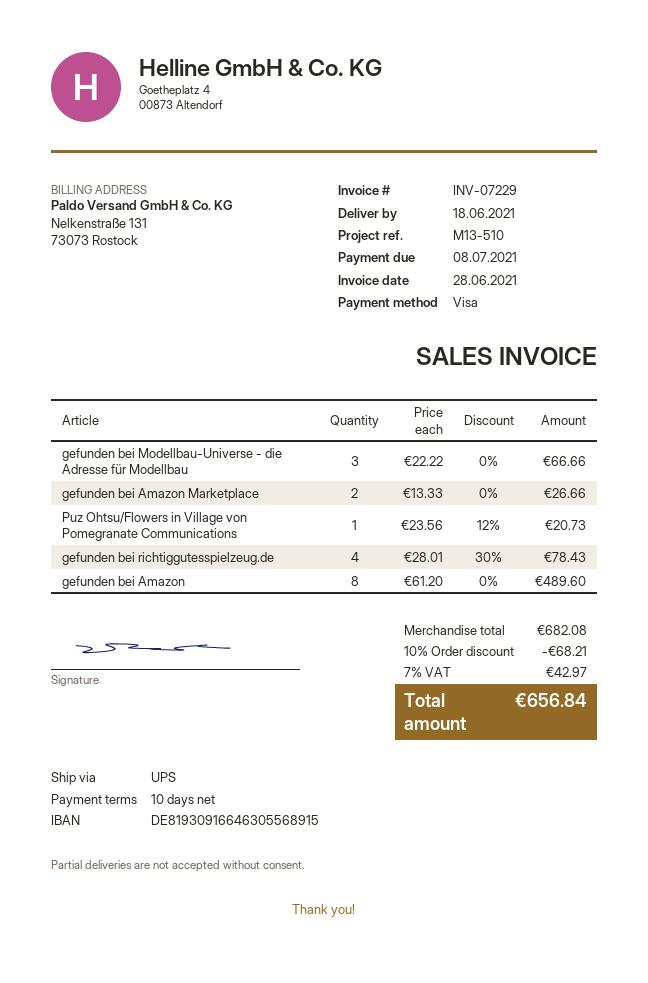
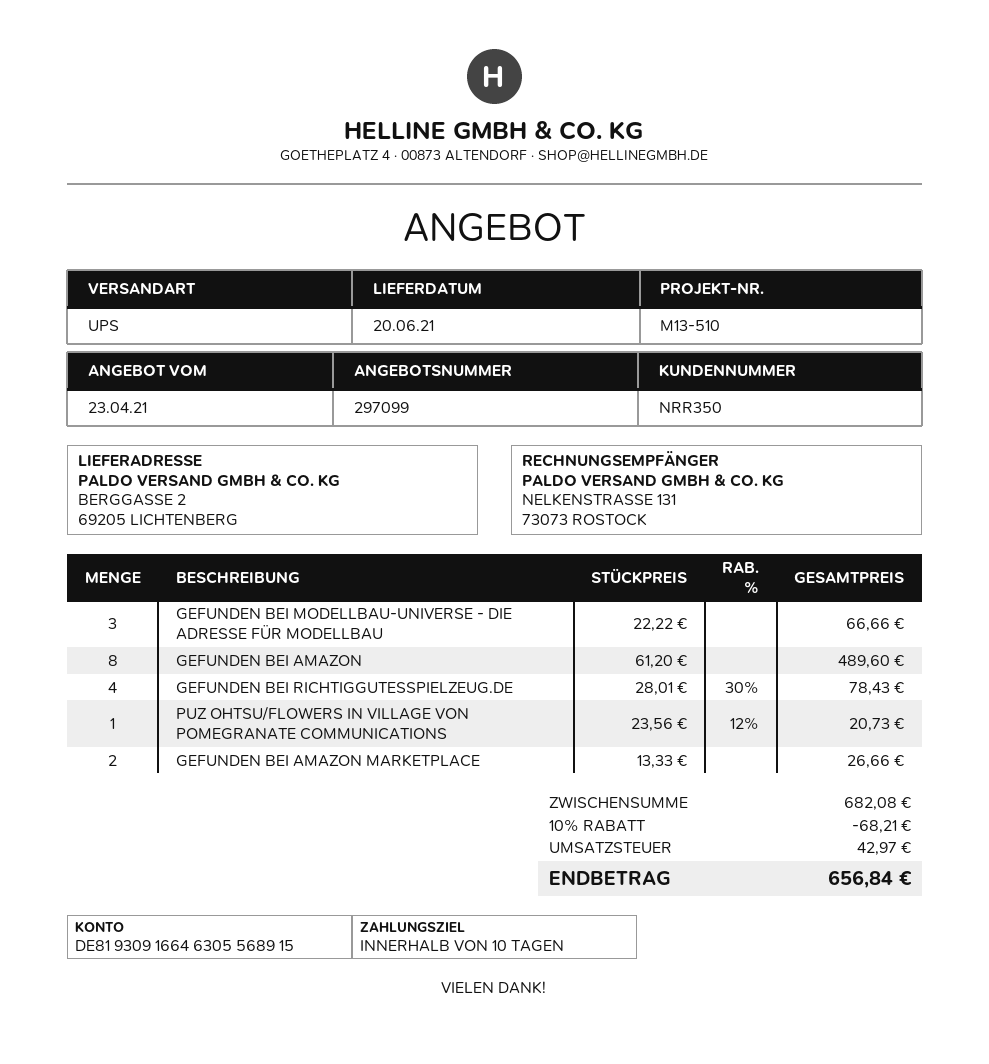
delivery date: 2021-06-18 -> 2021-06-20

